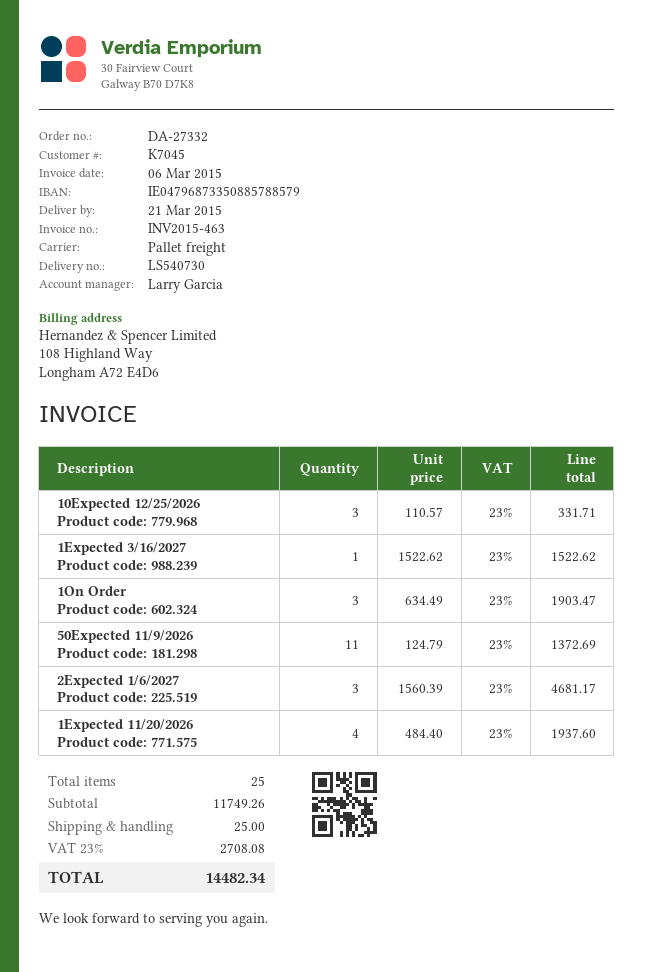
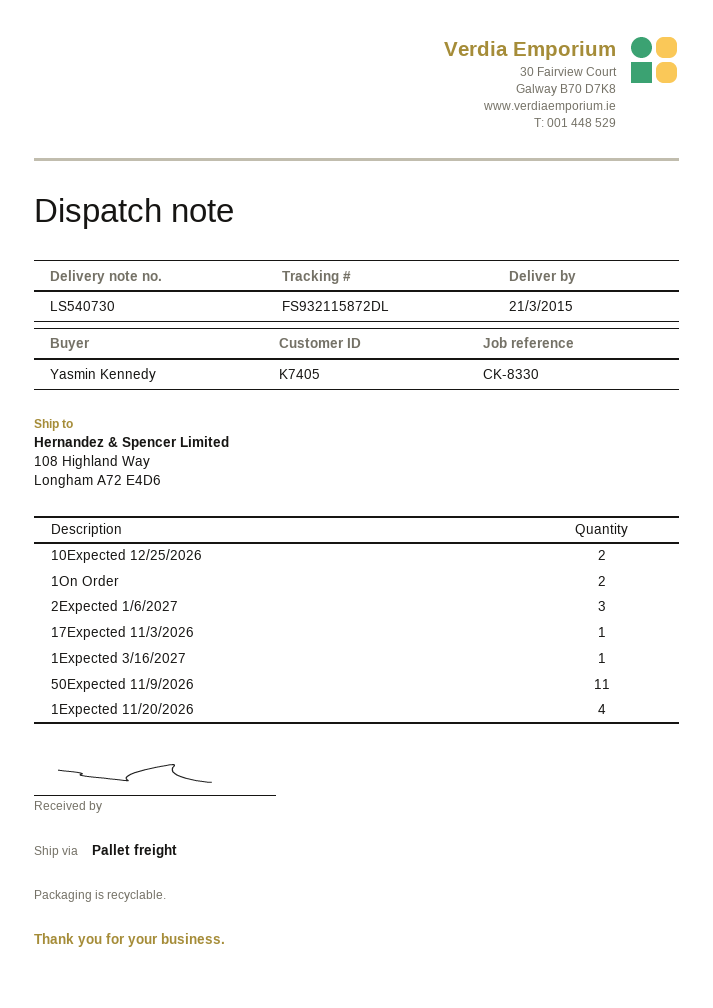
customer number: K7045 -> K7405
10Expected 12/25/2026: 3 -> 2
1On Order: 3 -> 2
17Expected 11/3/2026: none -> 1

